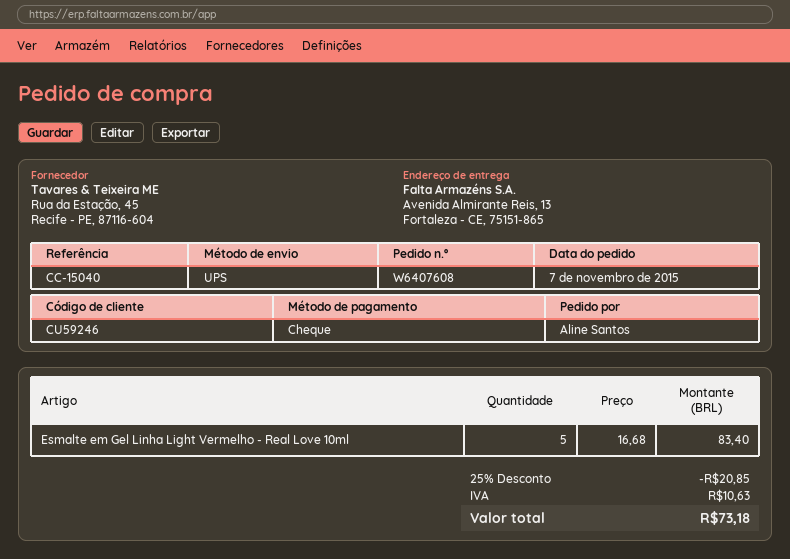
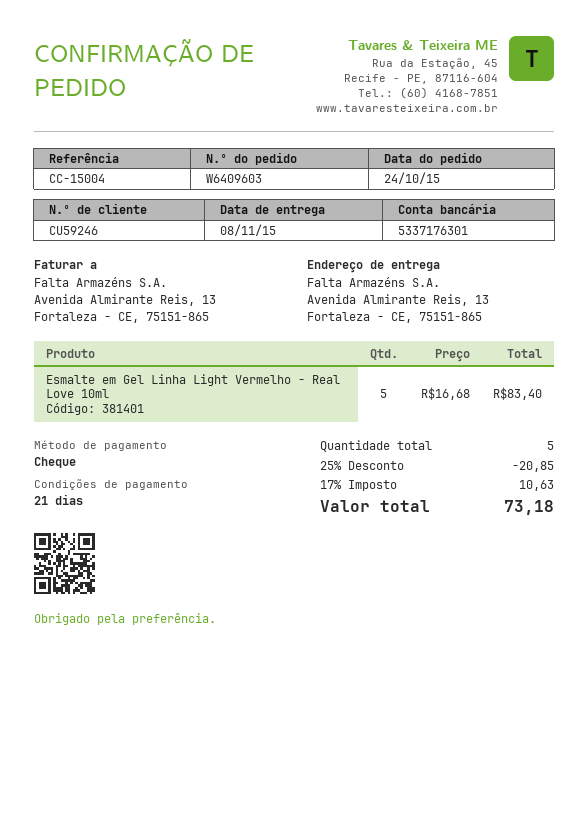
order number: W6407608 -> W6409603
order date: 2015-11-07 -> 2015-10-24
reference: CC-15040 -> CC-15004

